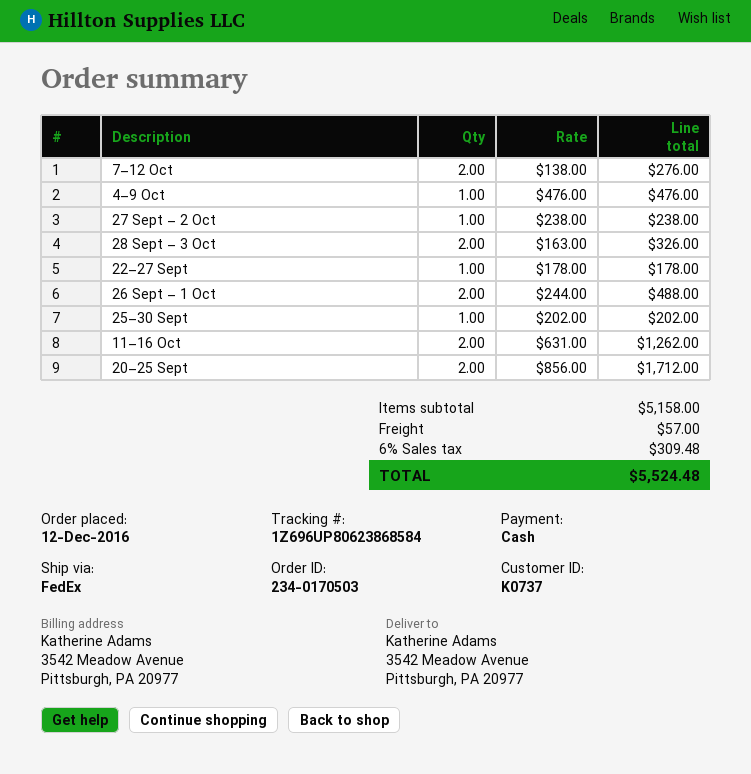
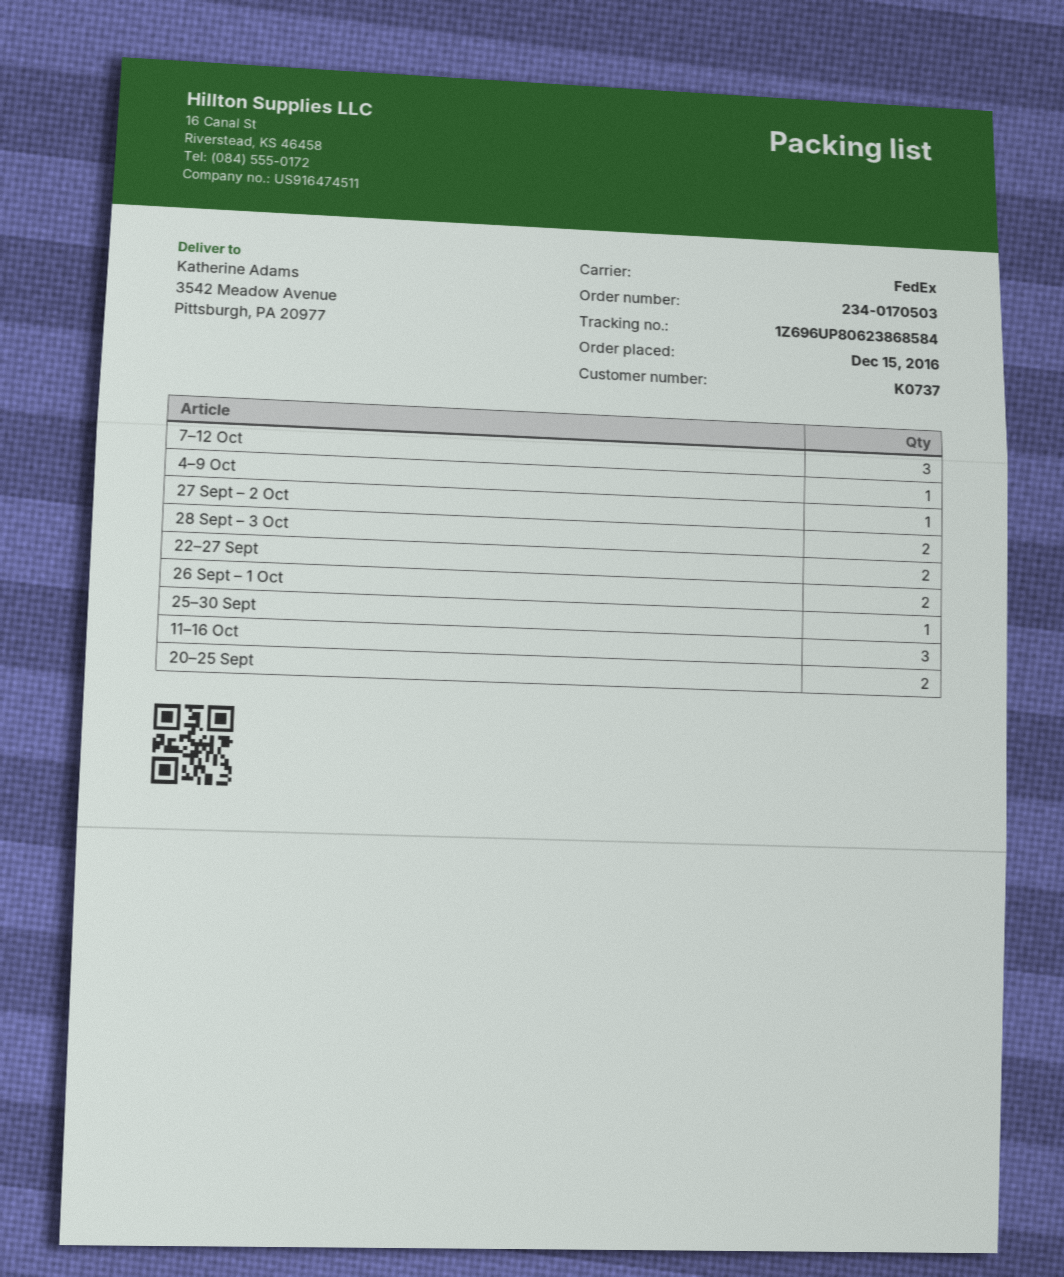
order date: 2016-12-12 -> 2016-12-15
7–12 Oct: 2 -> 3
22–27 Sept: 1 -> 2
11–16 Oct: 2 -> 3

